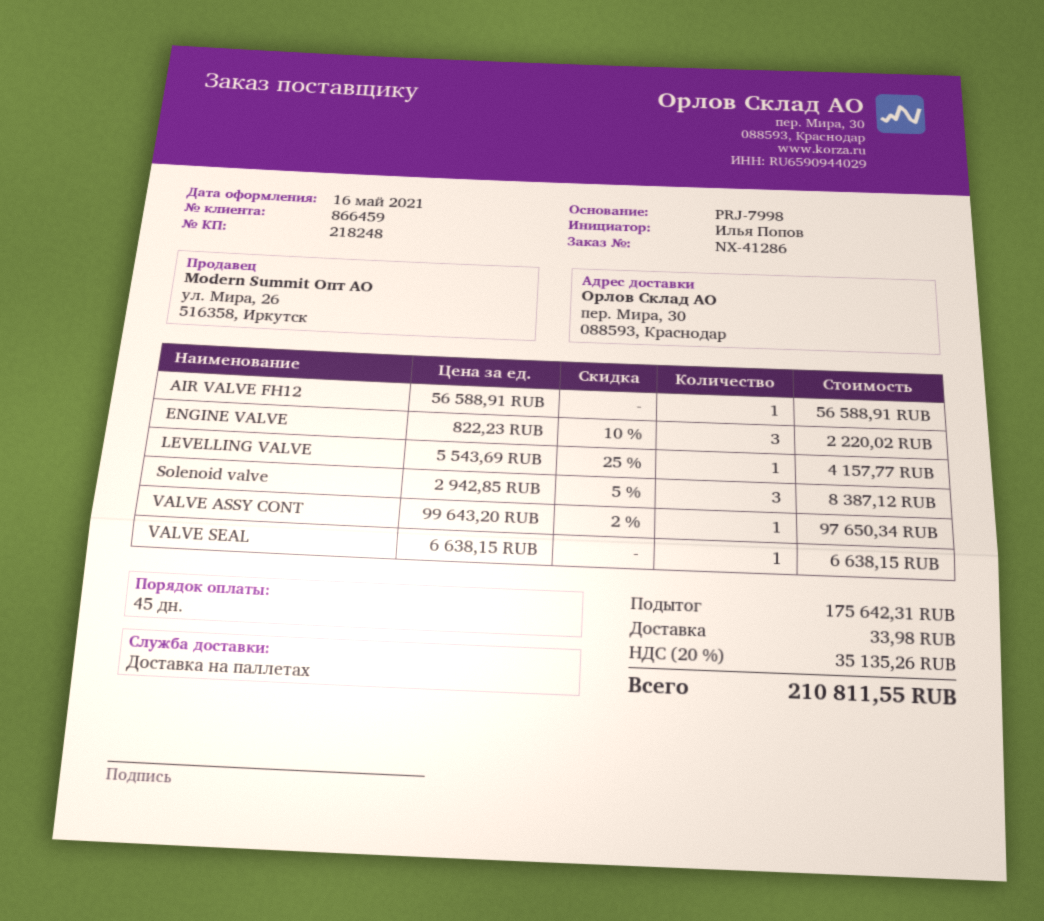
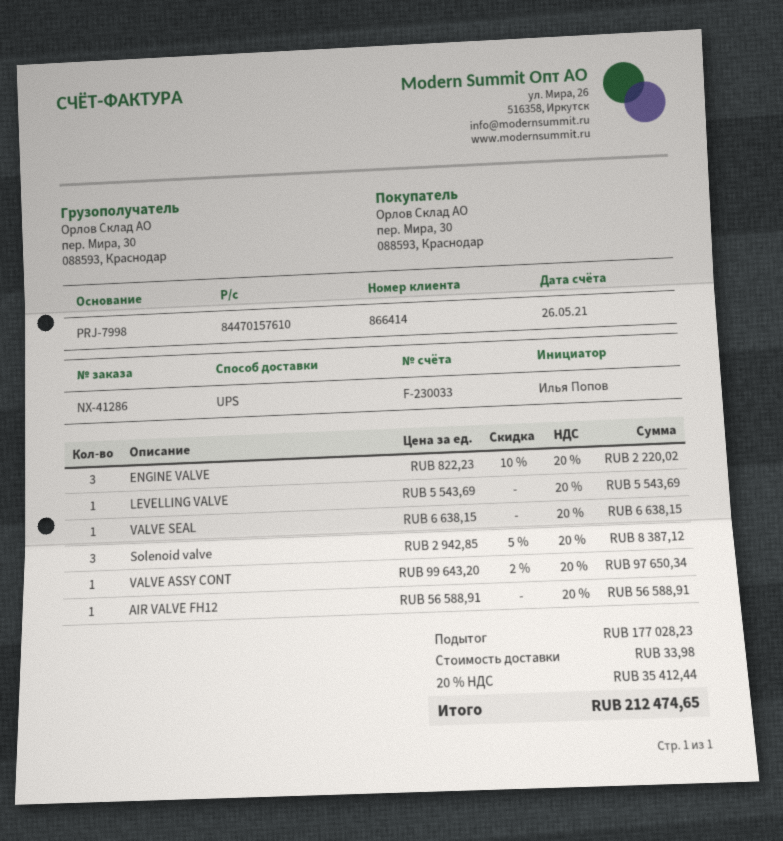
customer number: 866459 -> 866414
shipping method: pallet freight -> UPS
LEVELLING VALVE: 1 x 5543.69 - 25% = 4157.77 -> 1 x 5543.69 = 5543.69
subtotal: 175642.31 -> 177028.23
tax: 20% = 35135.26 -> 20% = 35412.44
total: 210811.55 -> 212474.65

